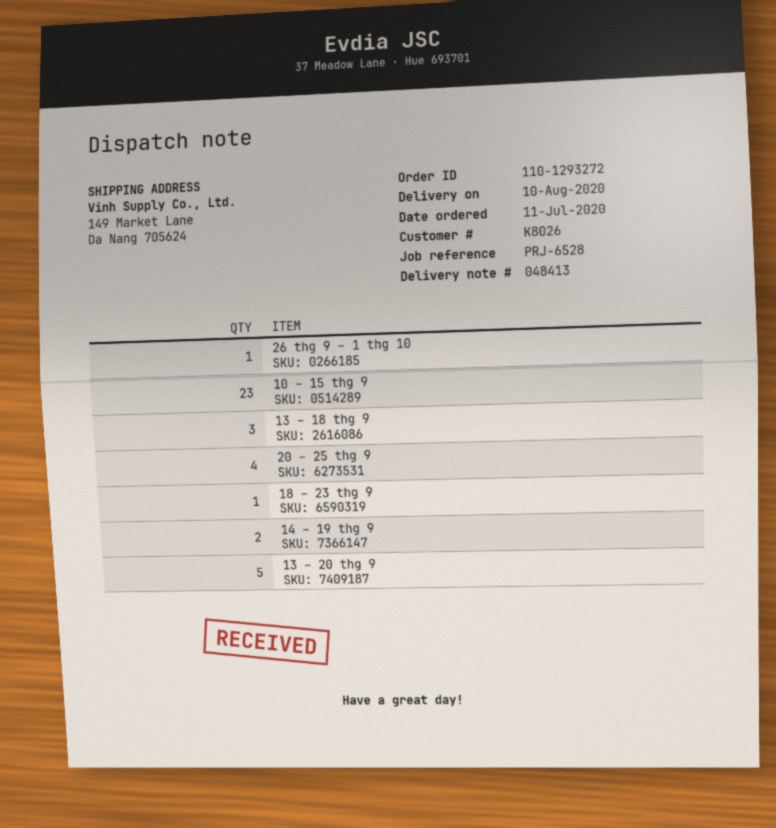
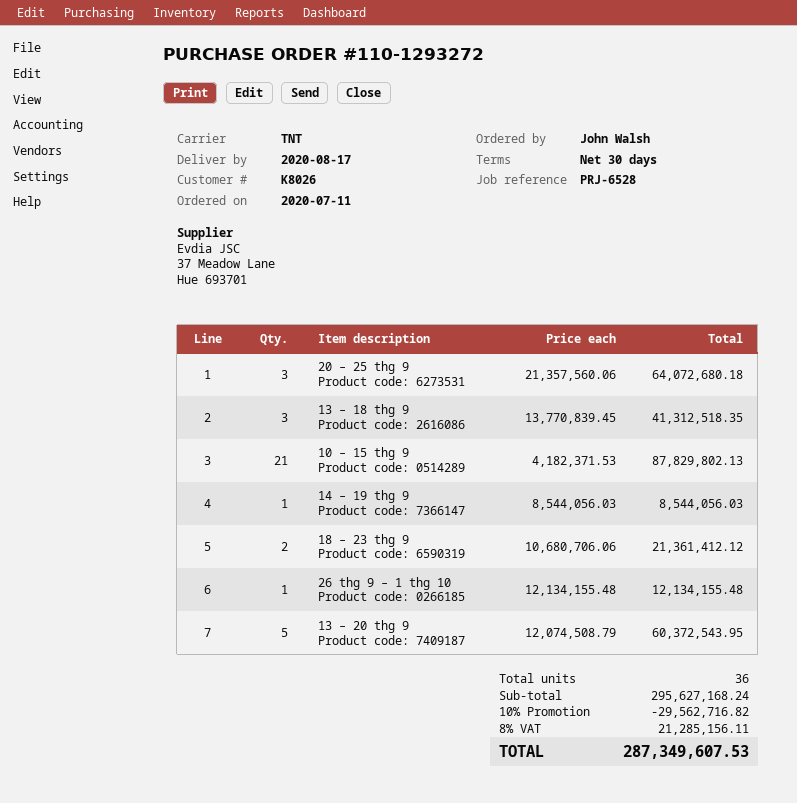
delivery date: 2020-08-10 -> 2020-08-17
10 – 15 thg 9: 23 -> 21
20 – 25 thg 9: 4 -> 3
18 – 23 thg 9: 1 -> 2
14 – 19 thg 9: 2 -> 1

